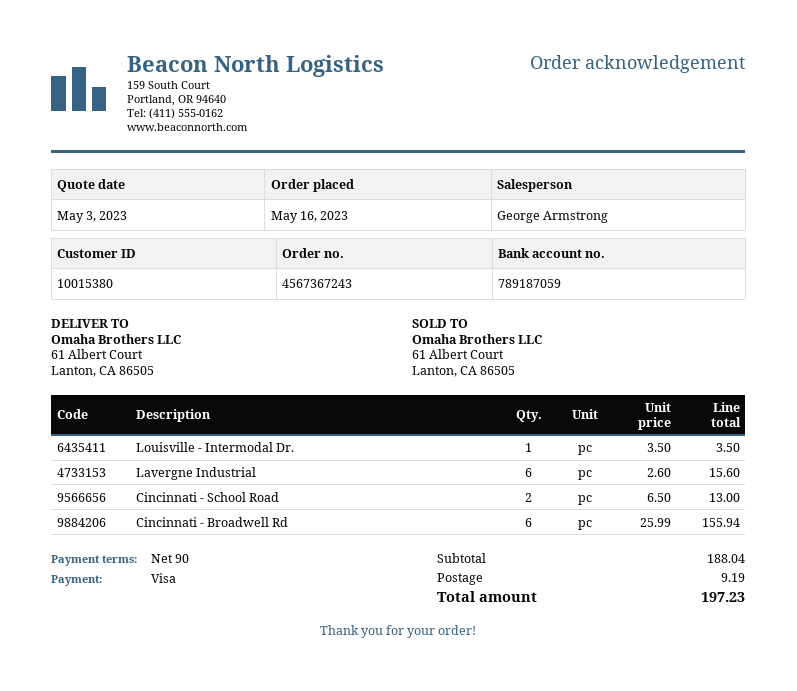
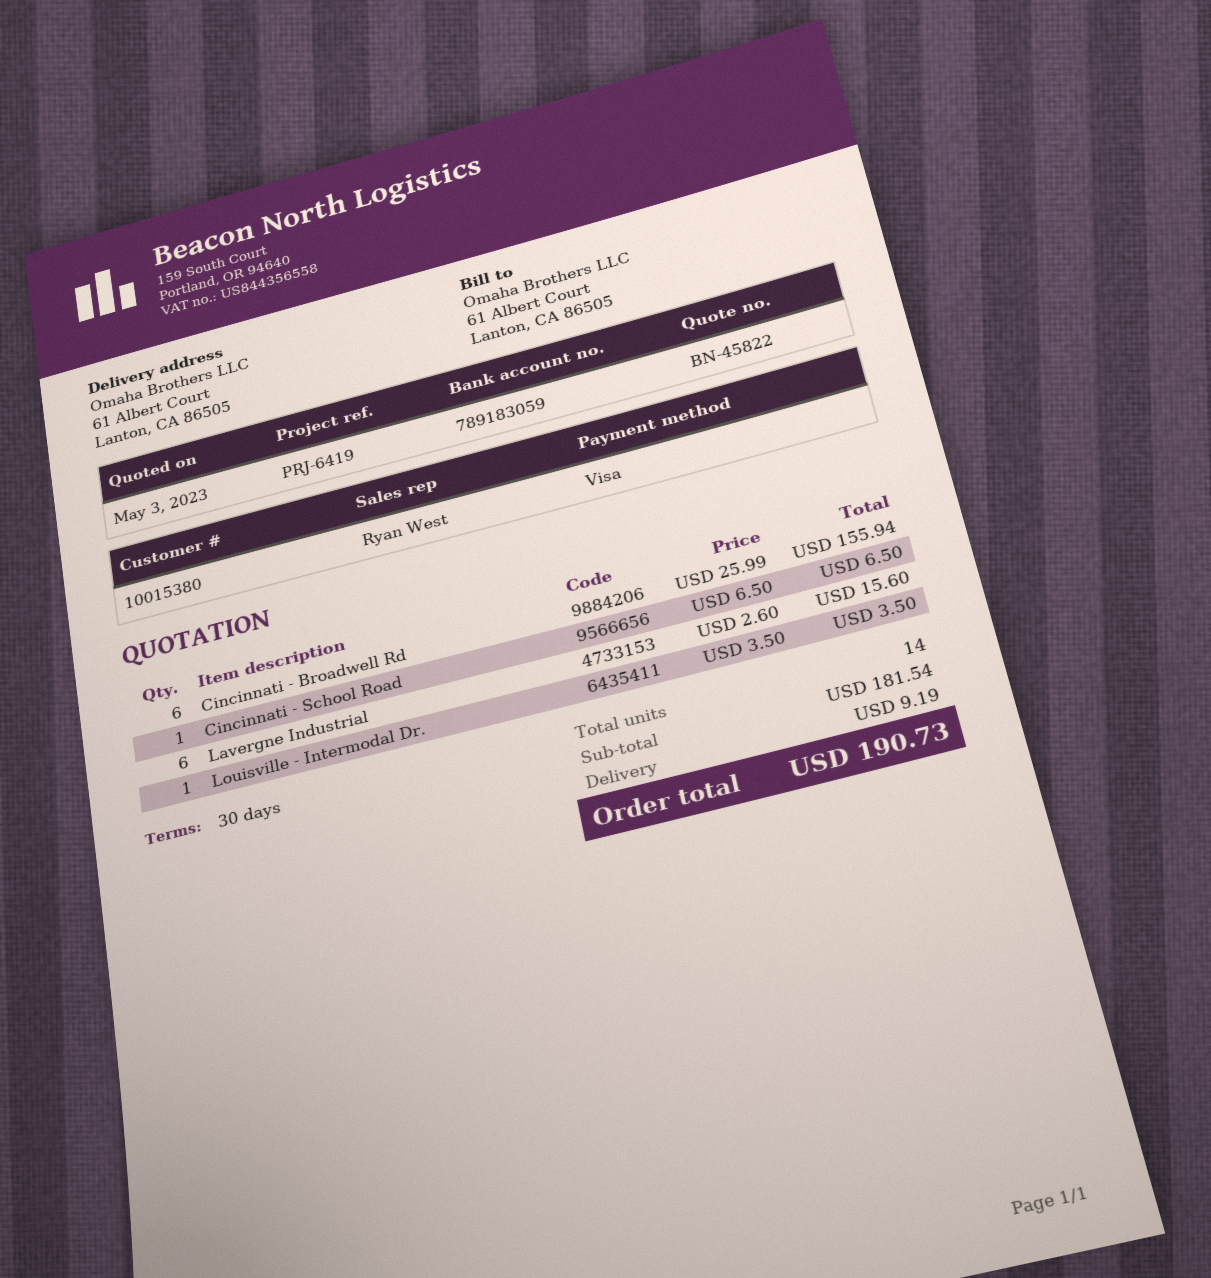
payment terms: 90 days -> 30 days
sales rep: George Armstrong -> Ryan West
bank account: 789187059 -> 789183059
Cincinnati - School Road: 2 x 6.50 = 13.00 -> 1 x 6.50 = 6.50
subtotal: 188.04 -> 181.54
total: 197.23 -> 190.73

